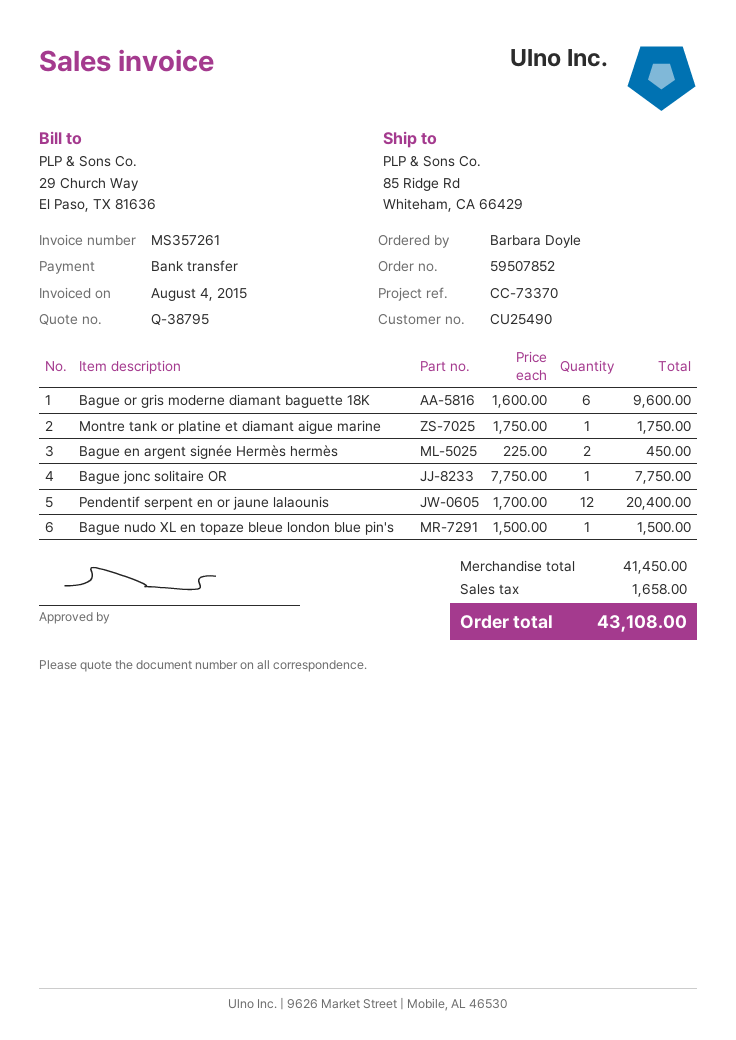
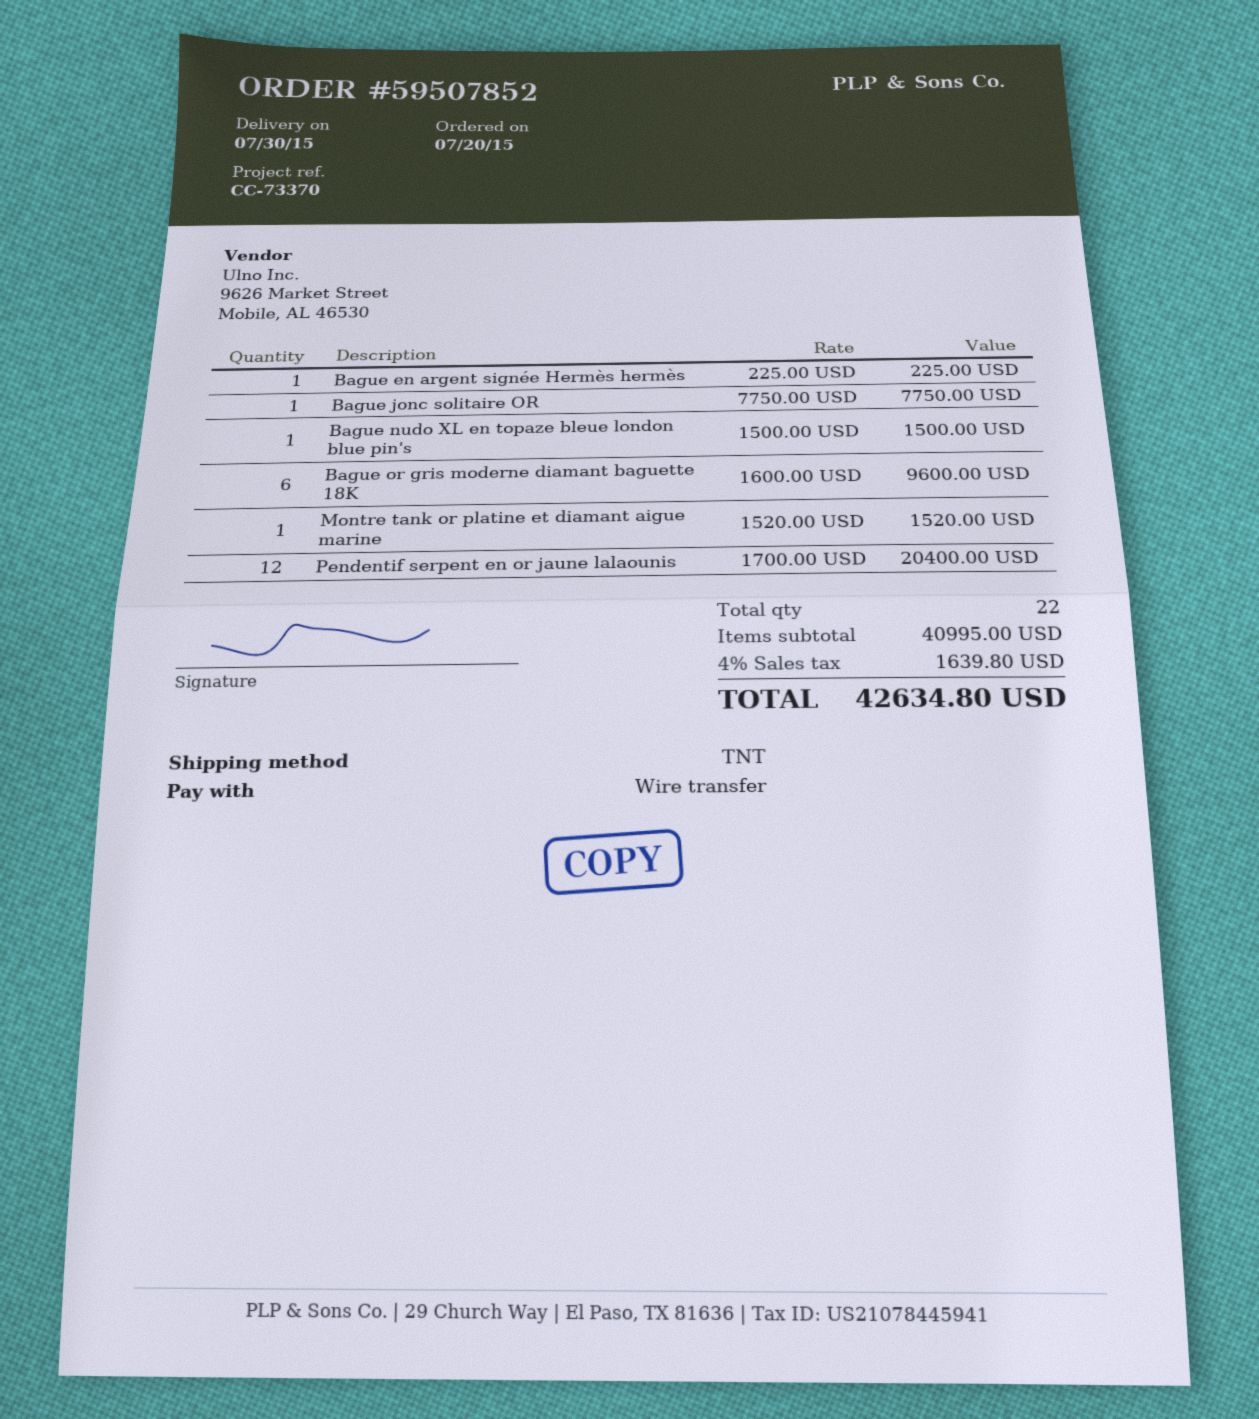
Montre tank or platine et diamant aigue marine: 1 x 1750.00 = 1750.00 -> 1 x 1520.00 = 1520.00
Bague en argent signée Hermès hermès: 2 x 225.00 = 450.00 -> 1 x 225.00 = 225.00
subtotal: 41450.00 -> 40995.00
tax: 1658.00 -> 1639.80
total: 43108.00 -> 42634.80

